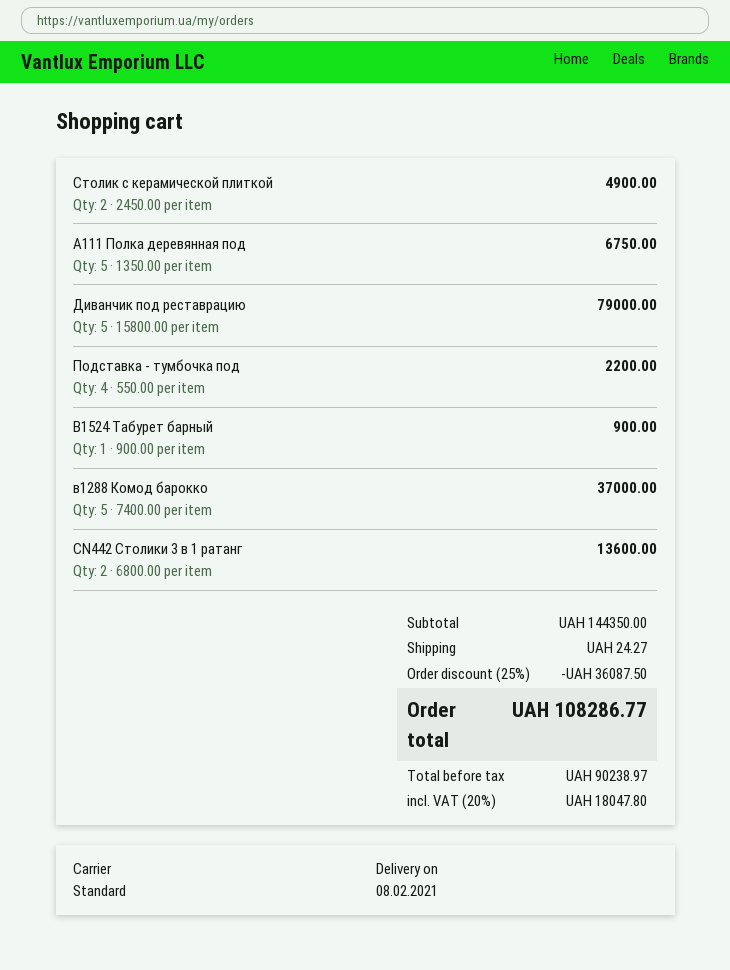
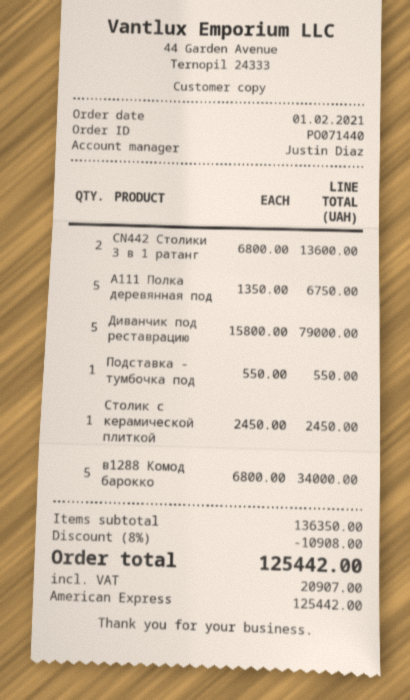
Столик с керамической плиткой: 2 x 2450.00 = 4900.00 -> 1 x 2450.00 = 2450.00
Подставка - тумбочка под: 4 x 550.00 = 2200.00 -> 1 x 550.00 = 550.00
В1524 Табурет барный: 1 x 900.00 = 900.00 -> none
в1288 Комод барокко: 5 x 7400.00 = 37000.00 -> 5 x 6800.00 = 34000.00
subtotal: 144350.00 -> 136350.00
discount: 25% = 36087.50 -> 8% = 10908.00
shipping: 24.27 -> none
tax: 18047.80 -> 20907.00
total: 108286.77 -> 125442.00

